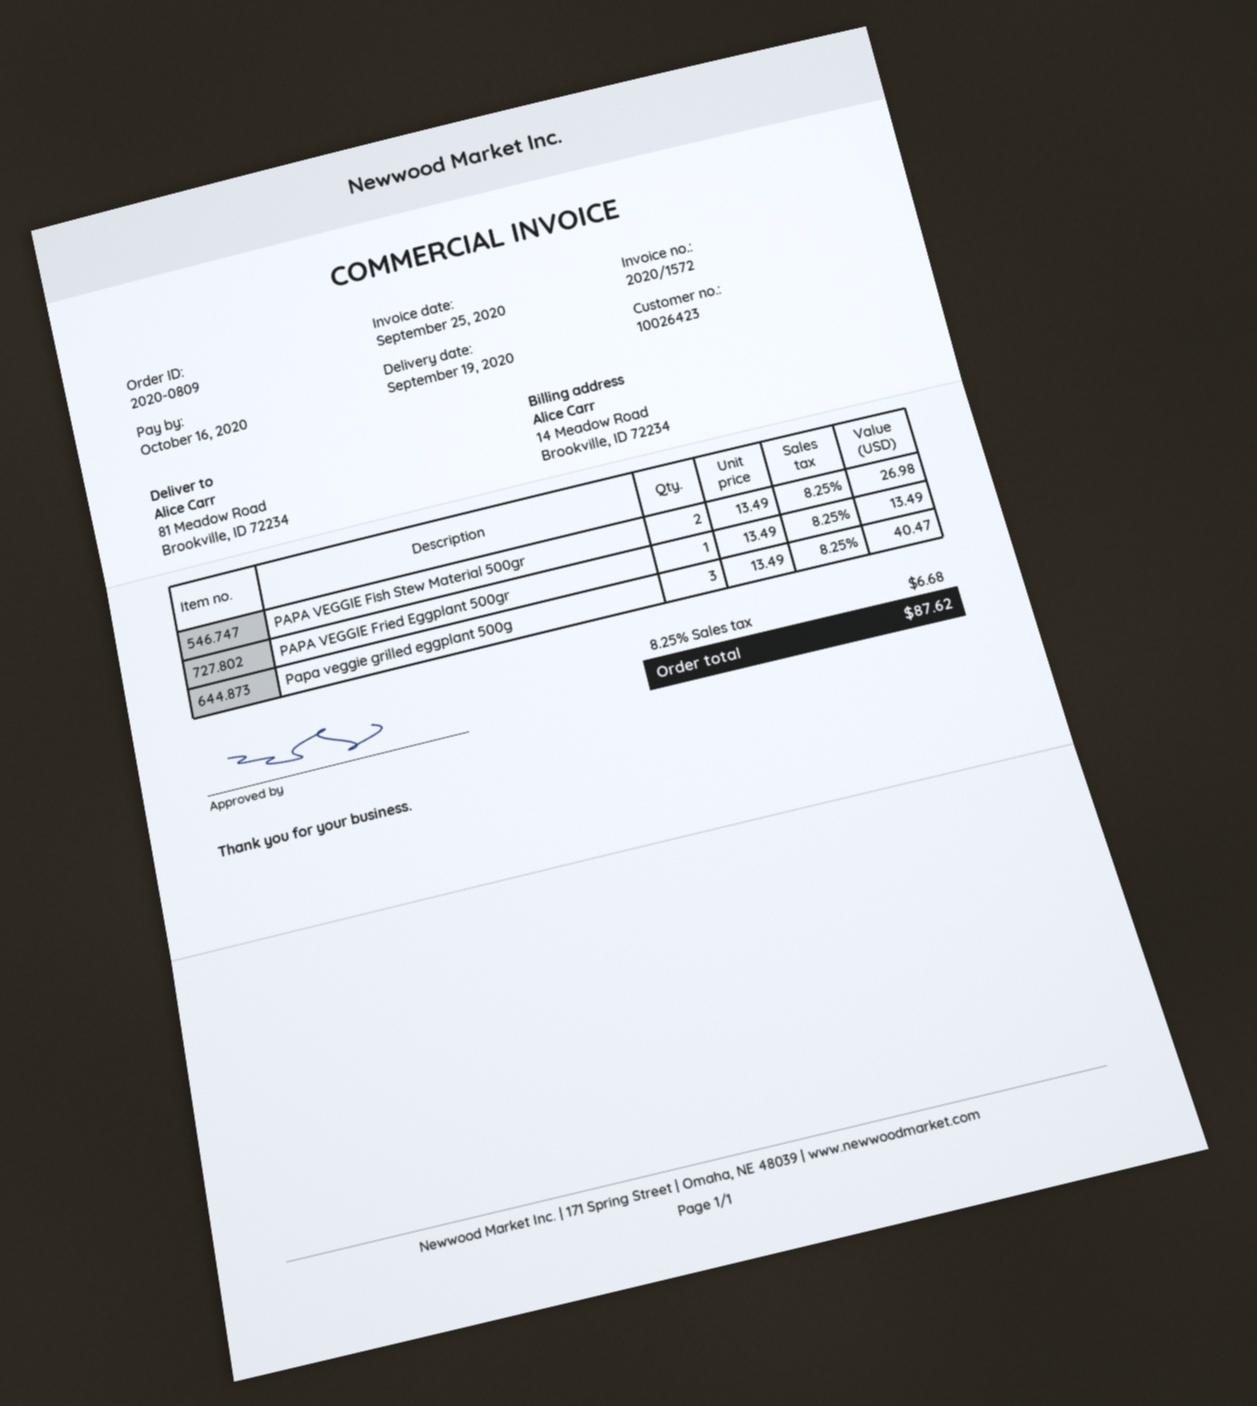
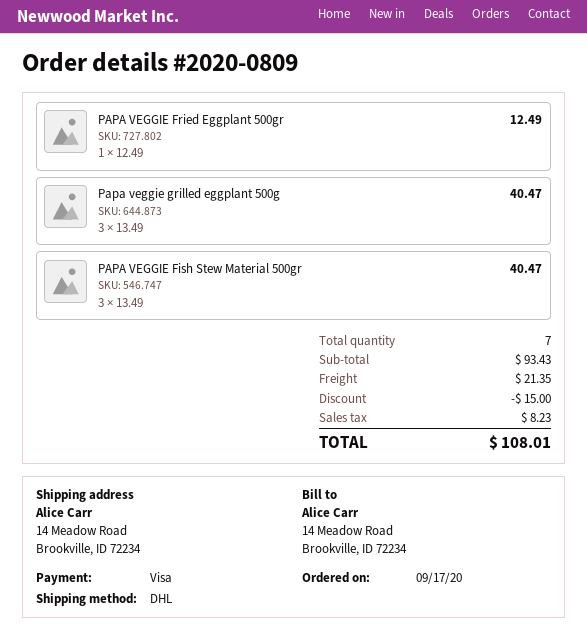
ship to: 81 Meadow Road, Brookville, ID 72234 -> 14 Meadow Road, Brookville, ID 72234
PAPA VEGGIE Fish Stew Material 500gr: 2 x 13.49 = 26.98 -> 3 x 13.49 = 40.47
PAPA VEGGIE Fried Eggplant 500gr: 1 x 13.49 = 13.49 -> 1 x 12.49 = 12.49
discount: none -> 15.00
shipping: none -> 21.35
tax: 6.68 -> 8.23
total: 87.62 -> 108.01

